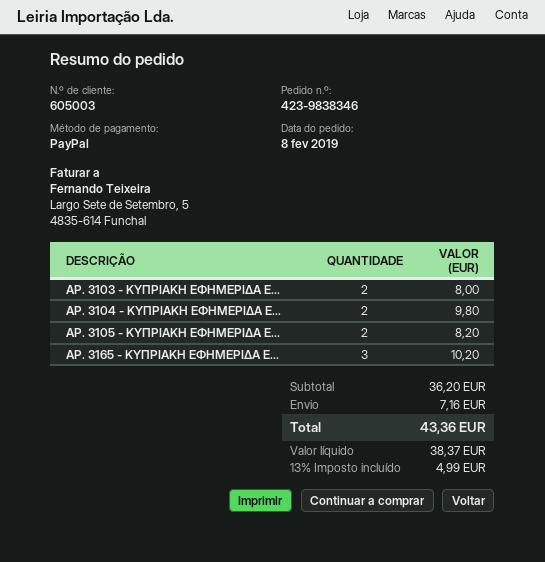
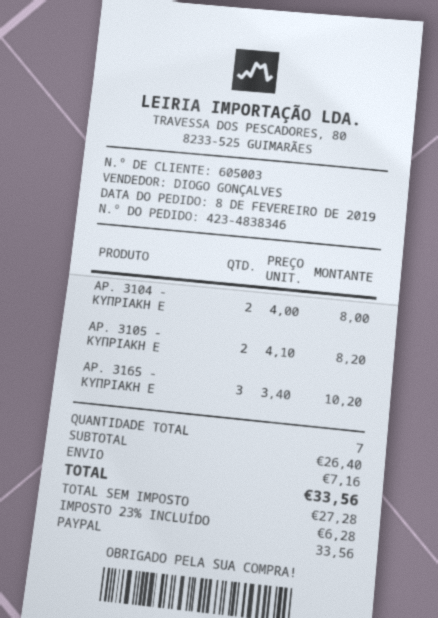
order number: 423-9838346 -> 423-4838346
ΑΡ. 3103 - ΚΥΠΡΙΑΚΗ ΕΦΗΜΕΡΙΔΑ Ε...: 2 for 8.00 -> none
ΑΡ. 3104 - ΚΥΠΡΙΑΚΗ ΕΦΗΜΕΡΙΔΑ Ε...: 2 for 9.80 -> 2 for 8.00
subtotal: 36.20 -> 26.40
net: 38.37 -> 27.28
tax: 13% = 4.99 -> 23% = 6.28
total: 43.36 -> 33.56

